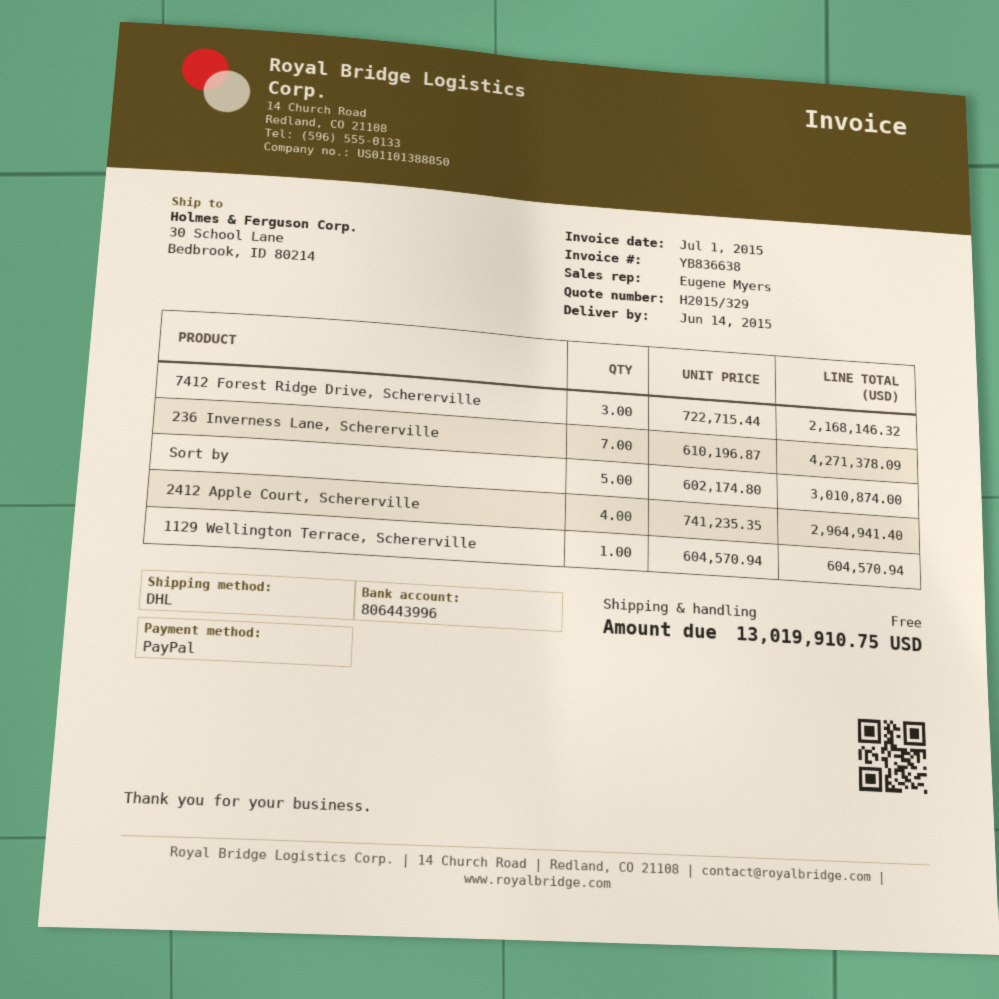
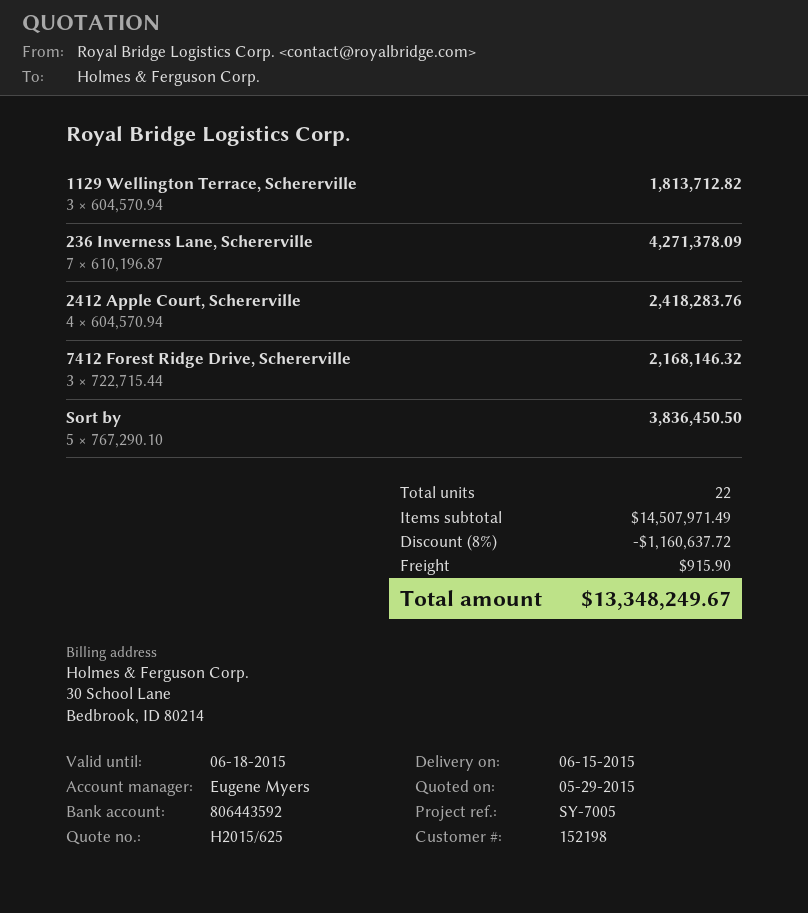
quote number: H2015/329 -> H2015/625
delivery date: 2015-06-14 -> 2015-06-15
bank account: 806443996 -> 806443592
Sort by: 5 x 602174.80 = 3010874.00 -> 5 x 767290.10 = 3836450.50
2412 Apple Court, Schererville: 4 x 741235.35 = 2964941.40 -> 4 x 604570.94 = 2418283.76
1129 Wellington Terrace, Schererville: 1 x 604570.94 = 604570.94 -> 3 x 604570.94 = 1813712.82
discount: none -> 8% = 1160637.72
shipping: 0.00 -> 915.90
total: 13019910.75 -> 13348249.67

